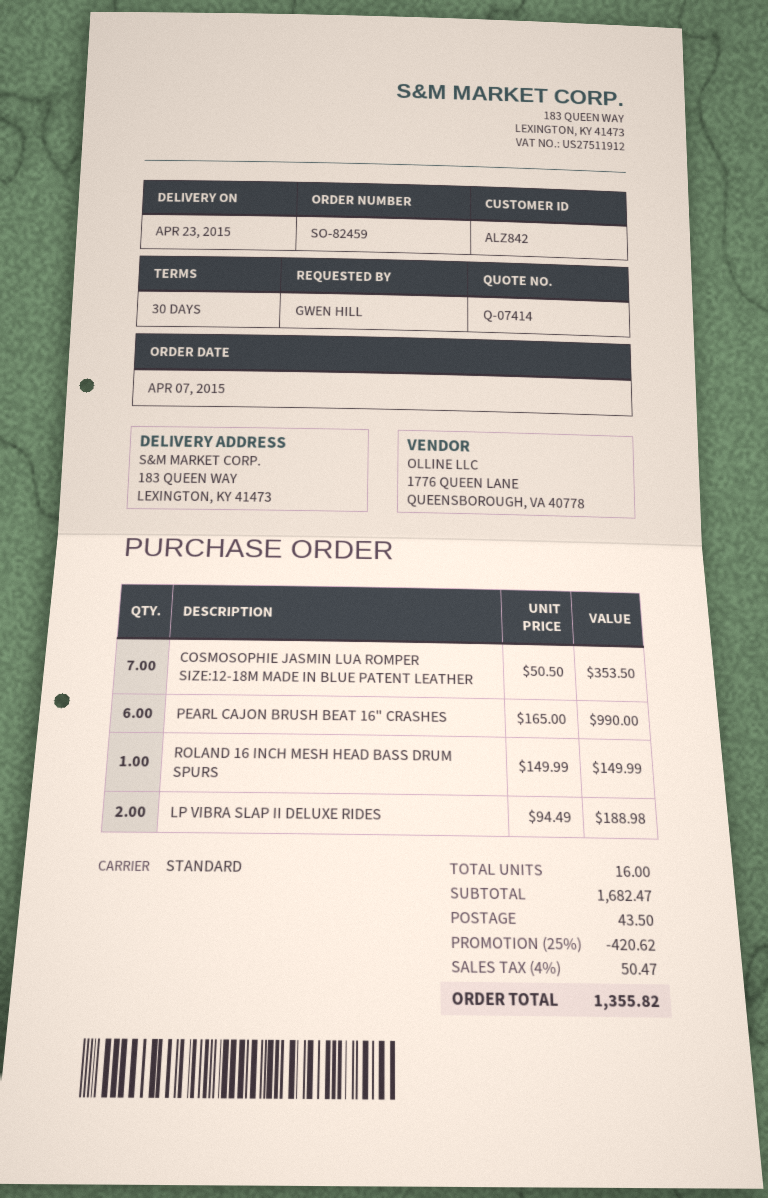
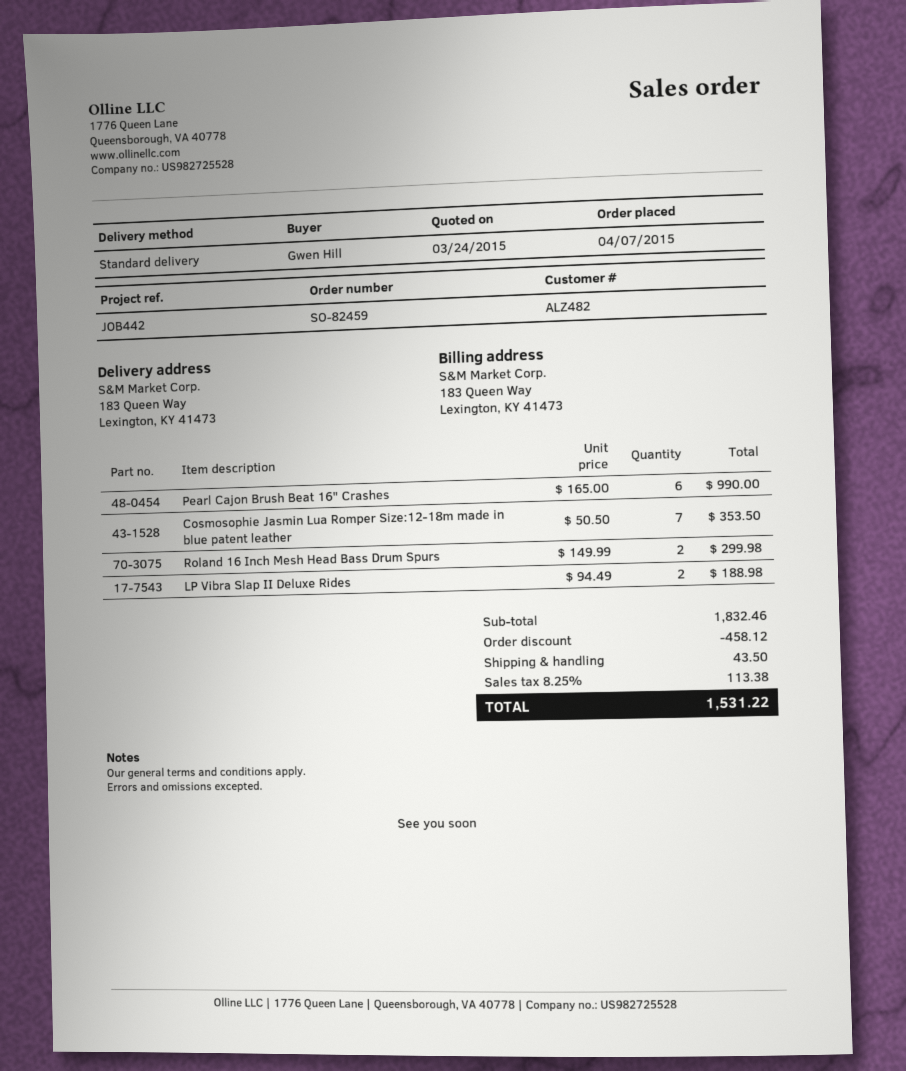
customer number: ALZ842 -> ALZ482
ROLAND 16 INCH MESH HEAD BASS DRUM SPURS: 1 x 149.99 = 149.99 -> 2 x 149.99 = 299.98
subtotal: 1682.47 -> 1832.46
discount: 420.62 -> 458.12
tax: 4% = 50.47 -> 8.25% = 113.38
total: 1355.82 -> 1531.22

